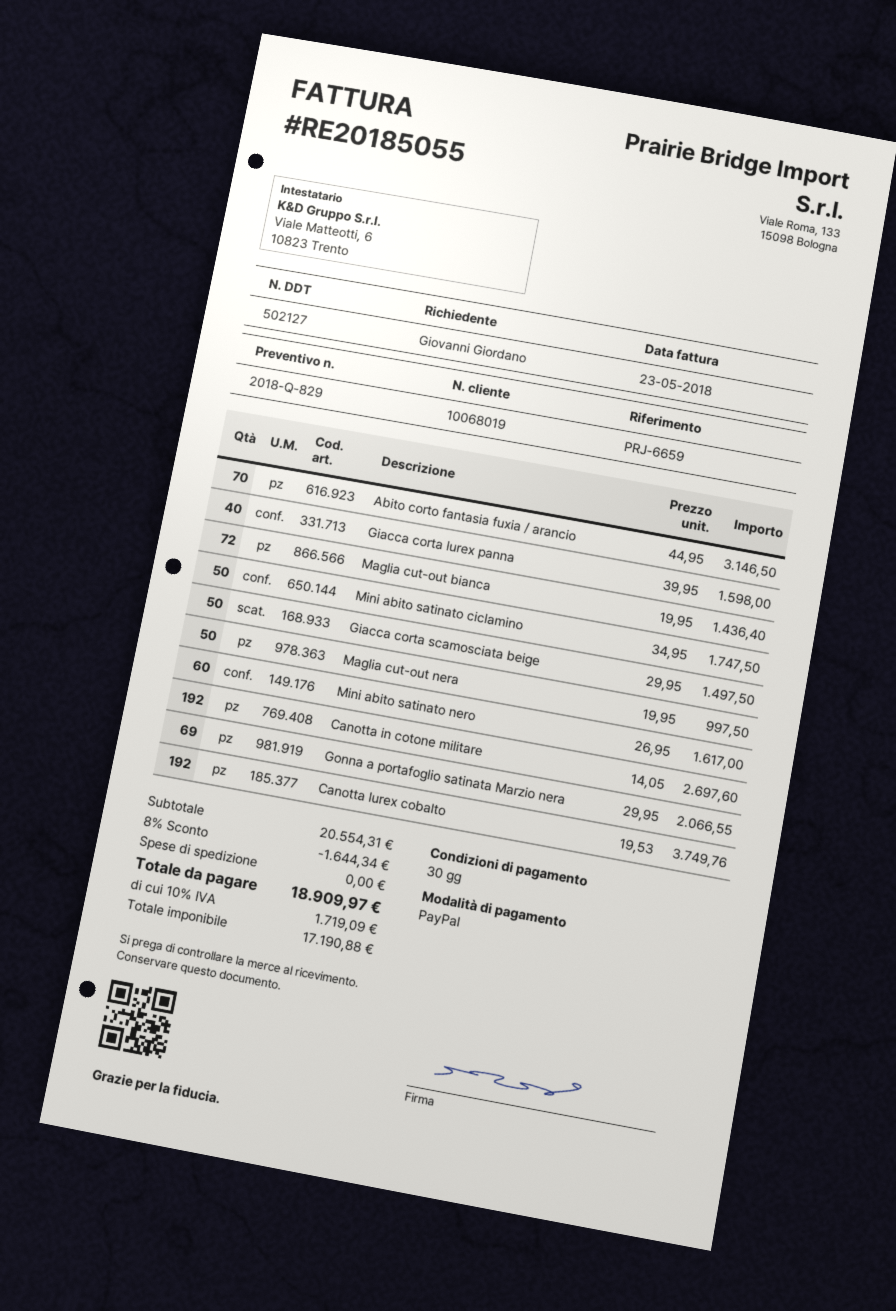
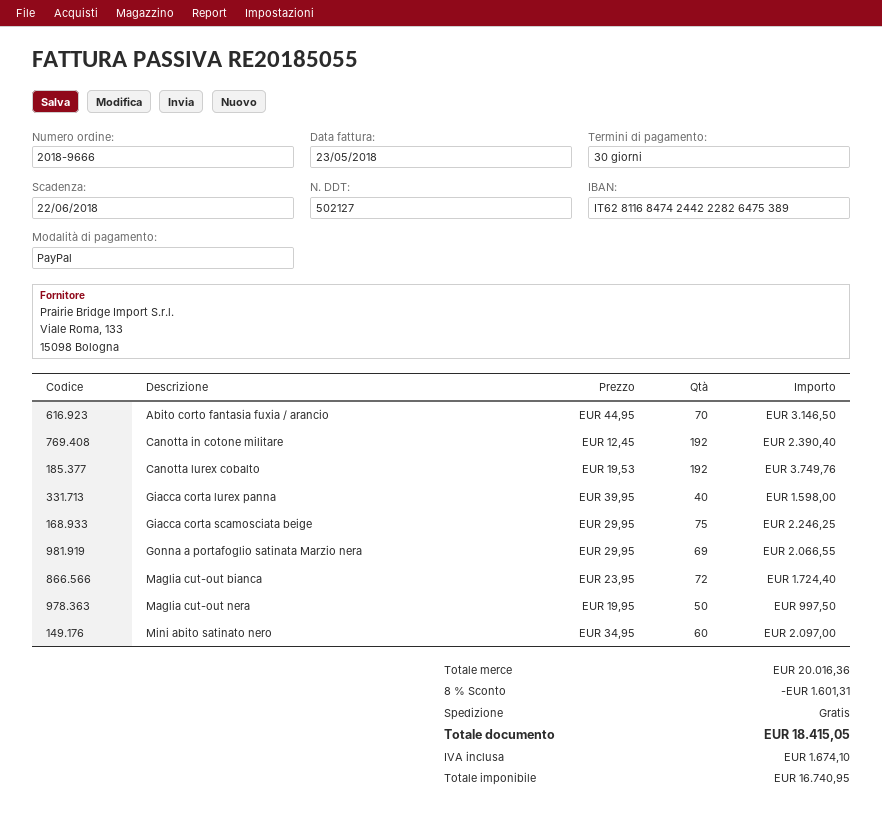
Maglia cut-out bianca: 72 x 19.95 = 1436.40 -> 72 x 23.95 = 1724.40
Mini abito satinato ciclamino: 50 x 34.95 = 1747.50 -> none
Giacca corta scamosciata beige: 50 x 29.95 = 1497.50 -> 75 x 29.95 = 2246.25
Mini abito satinato nero: 60 x 26.95 = 1617.00 -> 60 x 34.95 = 2097.00
Canotta in cotone militare: 192 x 14.05 = 2697.60 -> 192 x 12.45 = 2390.40
subtotal: 20554.31 -> 20016.36
discount: 8% = 1644.34 -> 8% = 1601.31
net: 17190.88 -> 16740.95
tax: 1719.09 -> 1674.10
total: 18909.97 -> 18415.05

